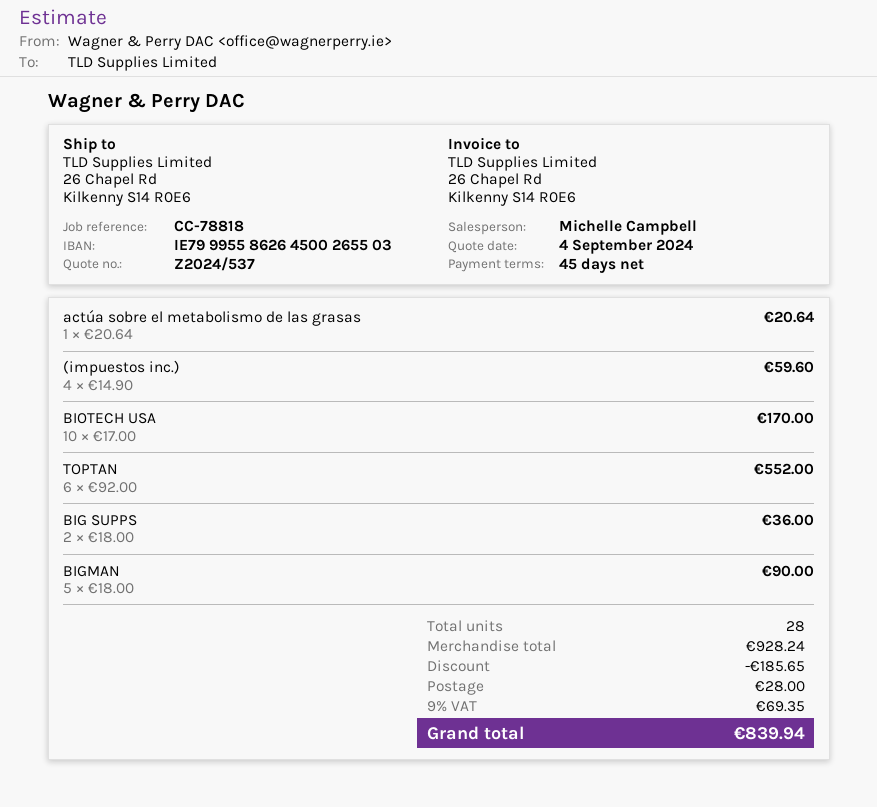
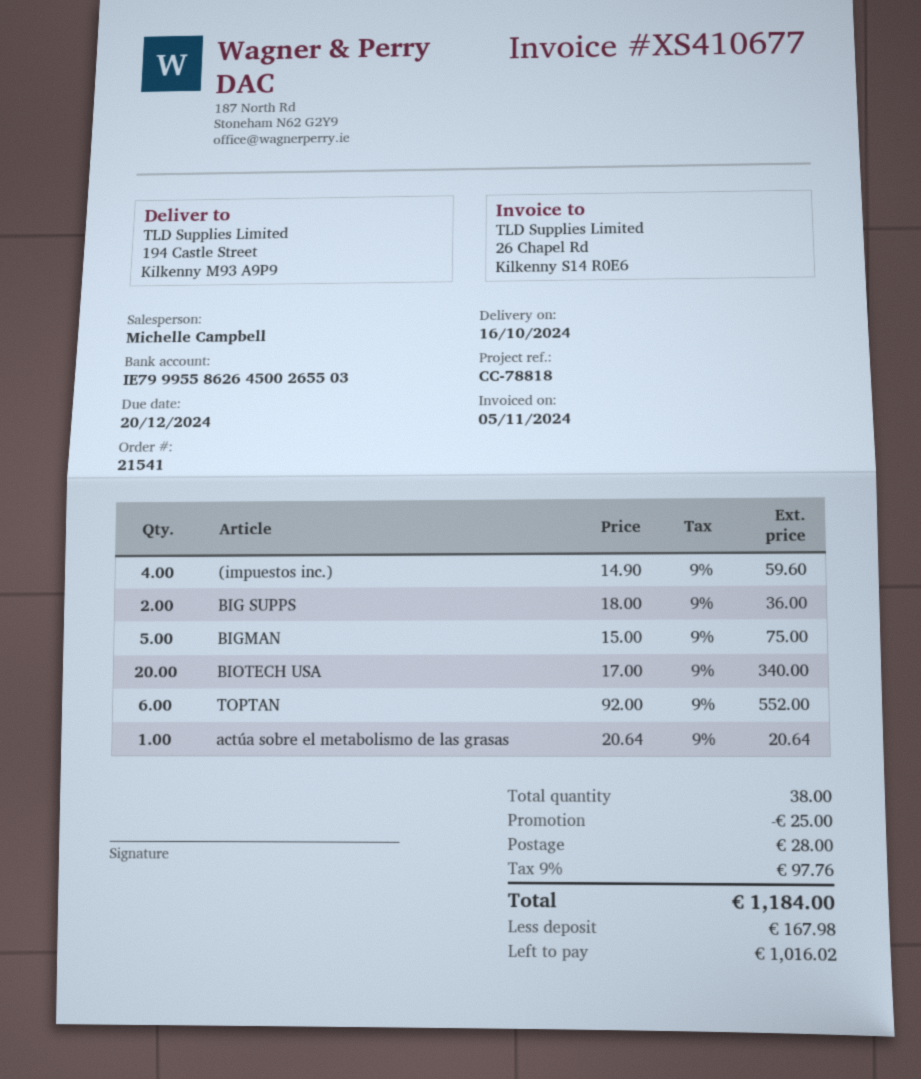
ship to: 26 Chapel Rd, Kilkenny S14 R0E6 -> 194 Castle Street, Kilkenny M93 A9P9
BIOTECH USA: 10 x 17.00 = 170.00 -> 20 x 17.00 = 340.00
BIGMAN: 5 x 18.00 = 90.00 -> 5 x 15.00 = 75.00
total quantity: 28 -> 38
discount: 185.65 -> 25.00
tax: 9% = 69.35 -> 9% = 97.76
total: 839.94 -> 1184.00

